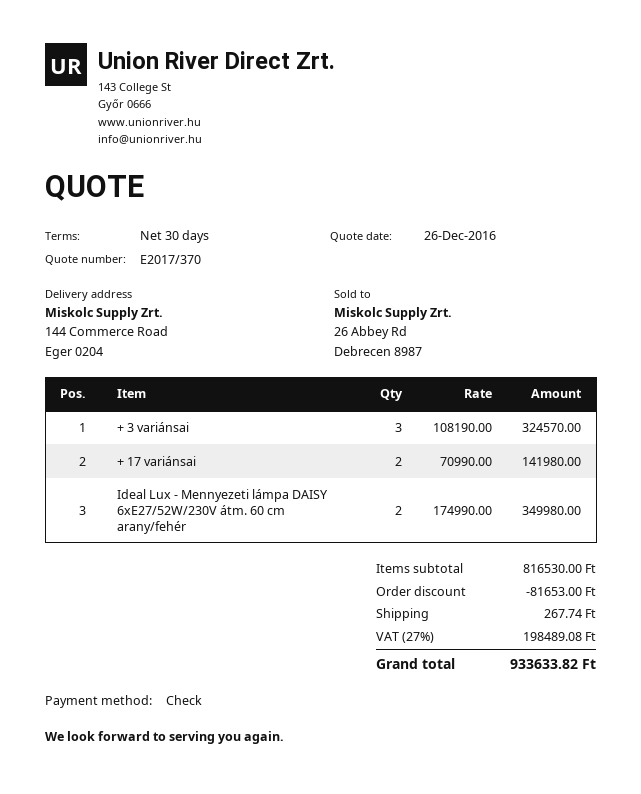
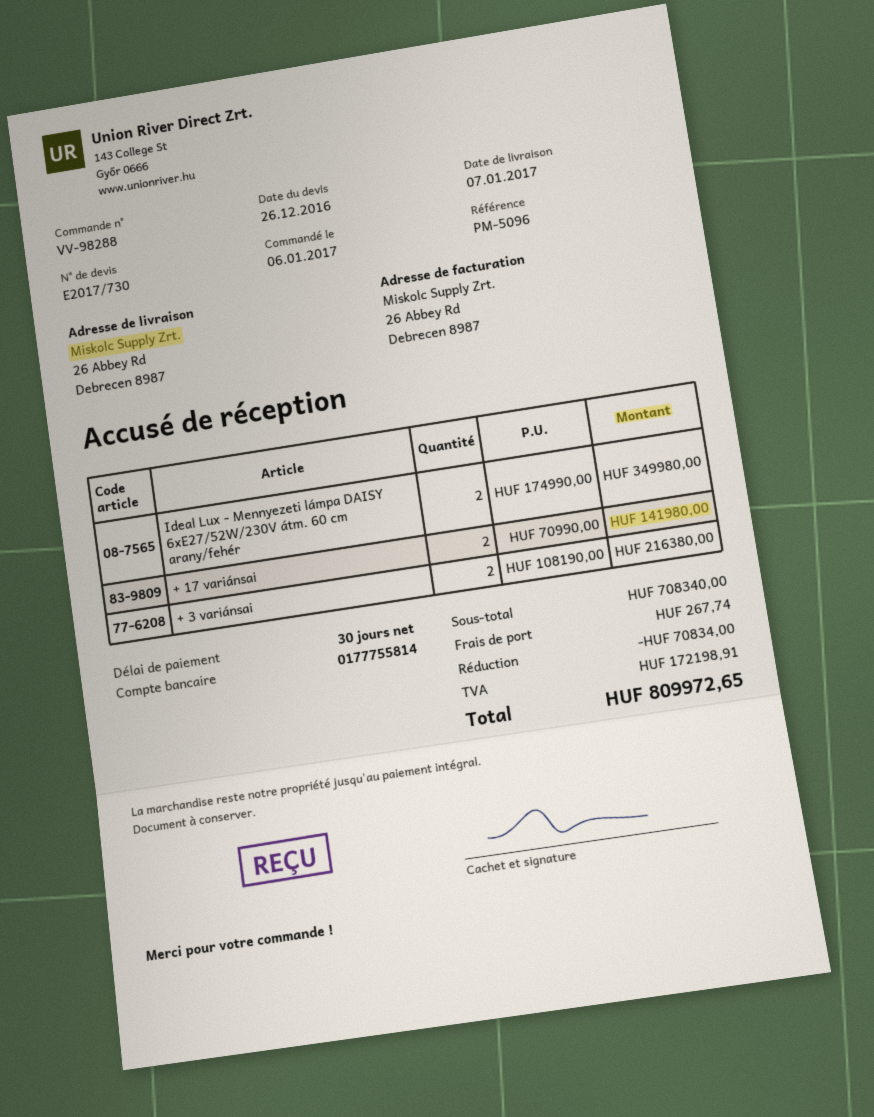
quote number: E2017/370 -> E2017/730
ship to: 144 Commerce Road, Eger 0204 -> 26 Abbey Rd, Debrecen 8987
+ 3 variánsai: 3 x 108190.00 = 324570.00 -> 2 x 108190.00 = 216380.00
subtotal: 816530.00 -> 708340.00
discount: 81653.00 -> 70834.00
tax: 198489.08 -> 172198.91
total: 933633.82 -> 809972.65

